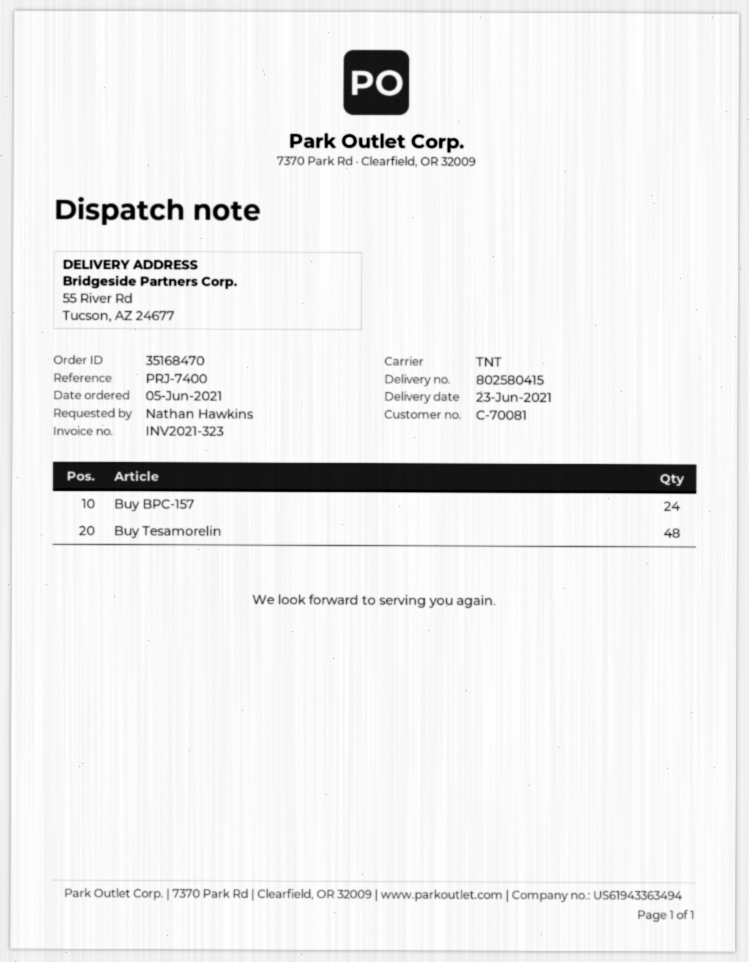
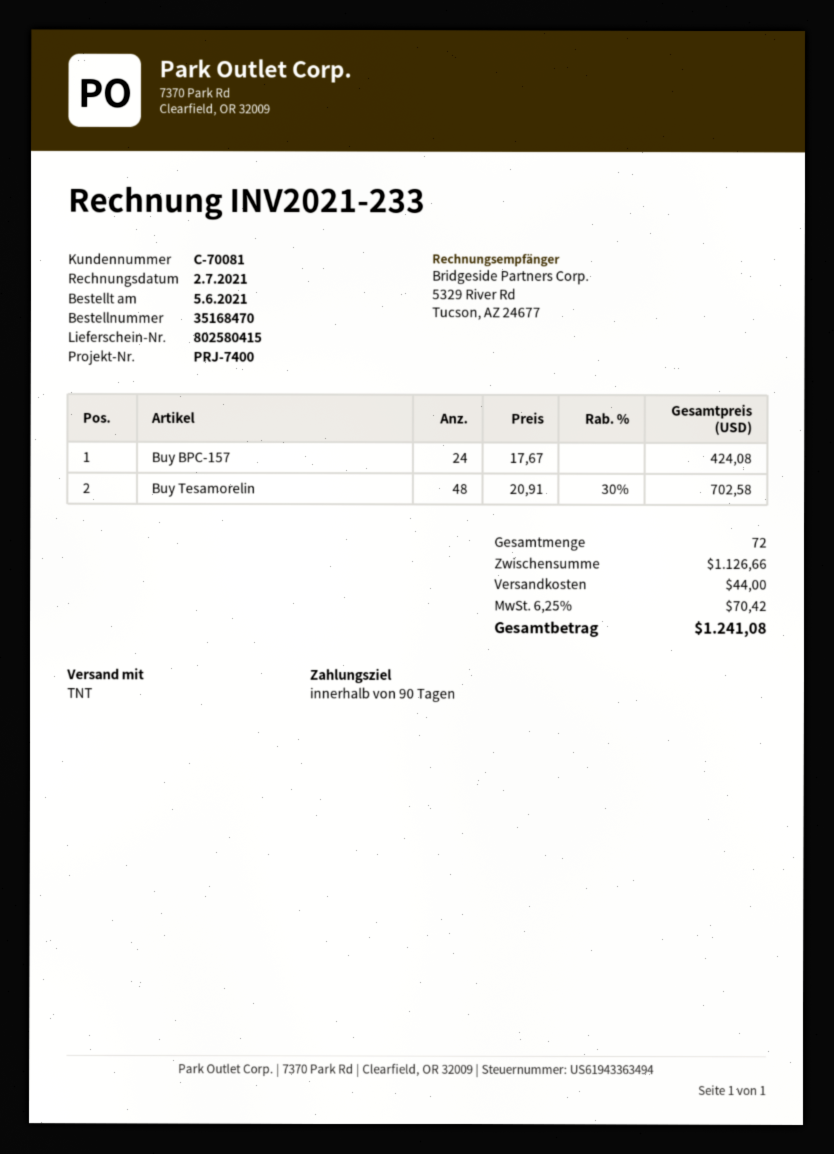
invoice number: INV2021-323 -> INV2021-233

